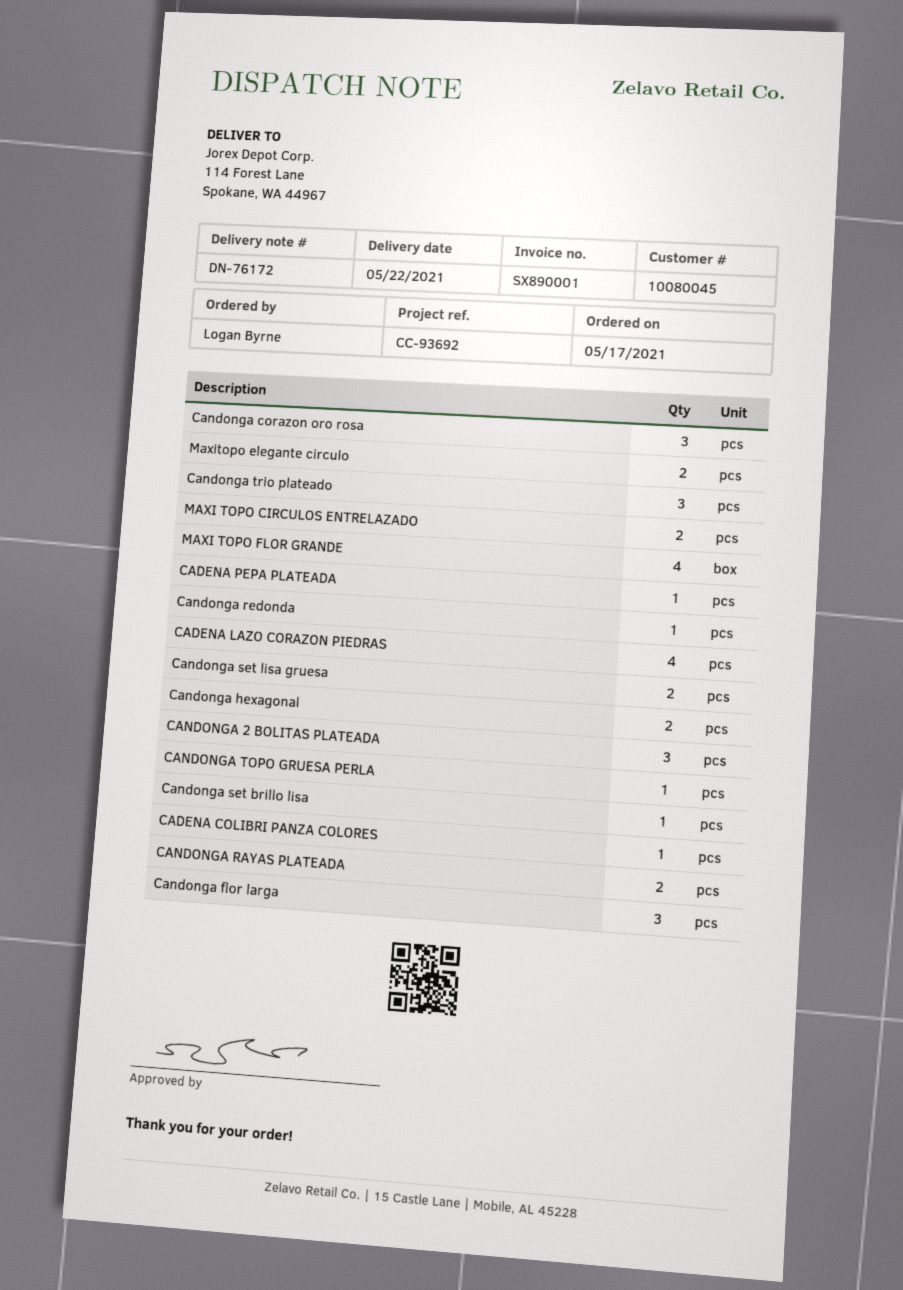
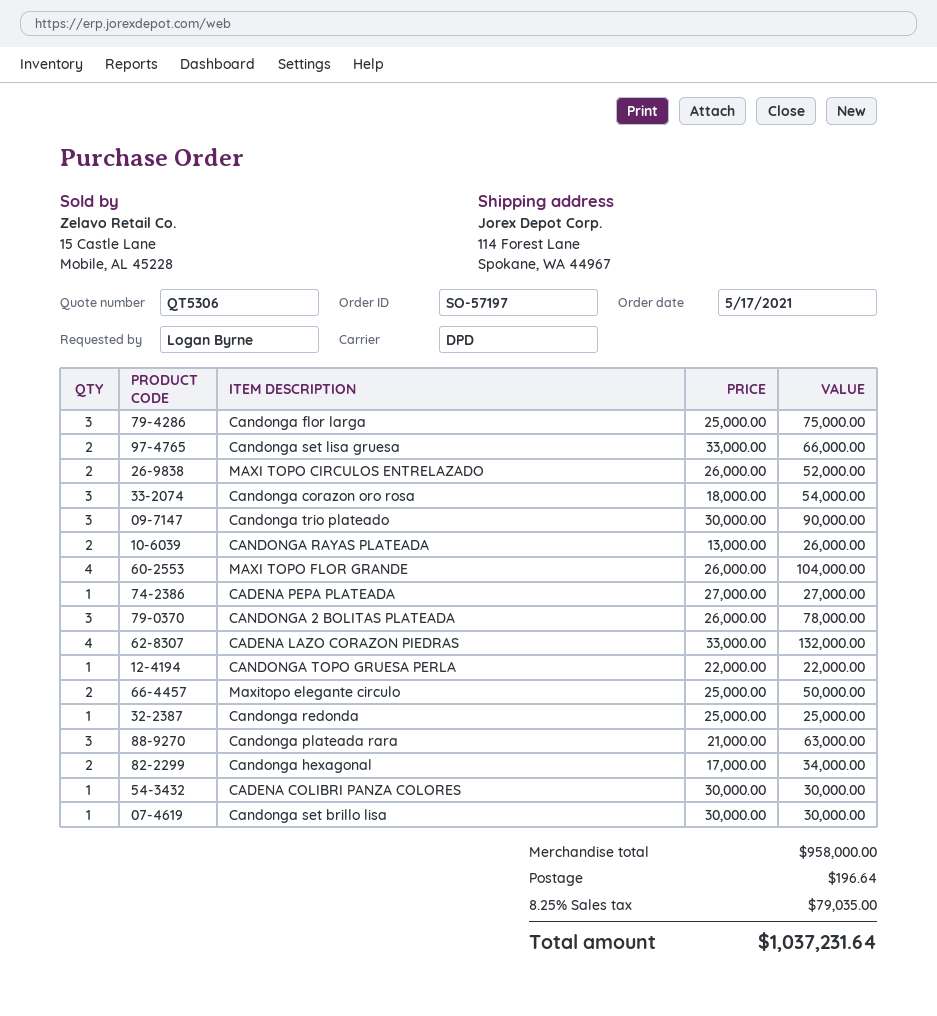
Candonga plateada rara: none -> 3

